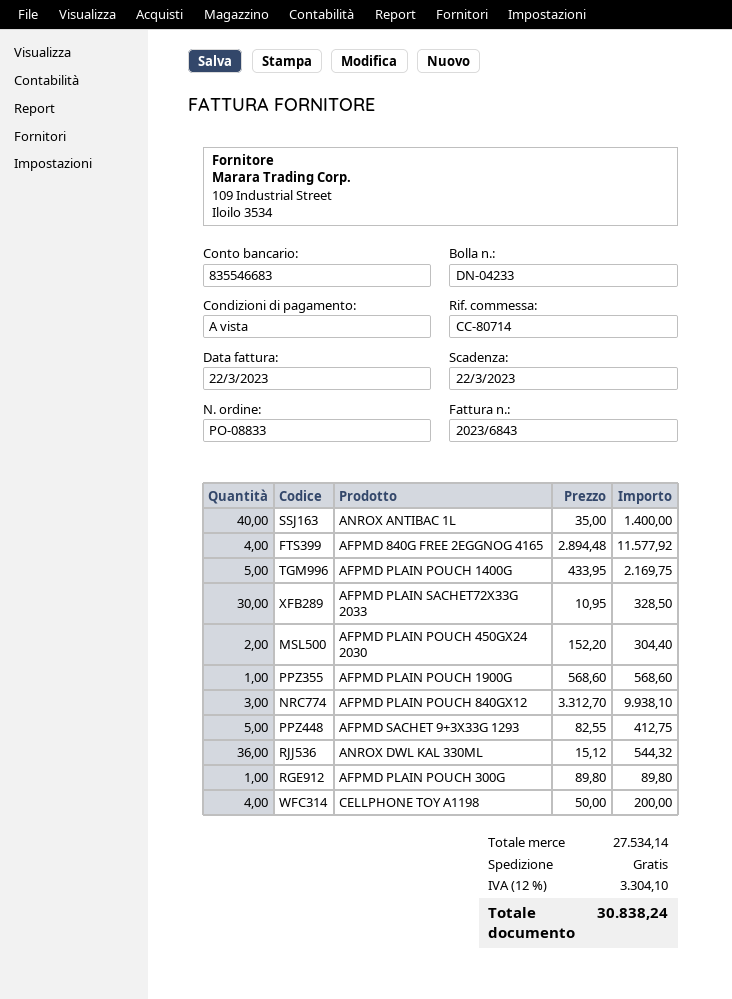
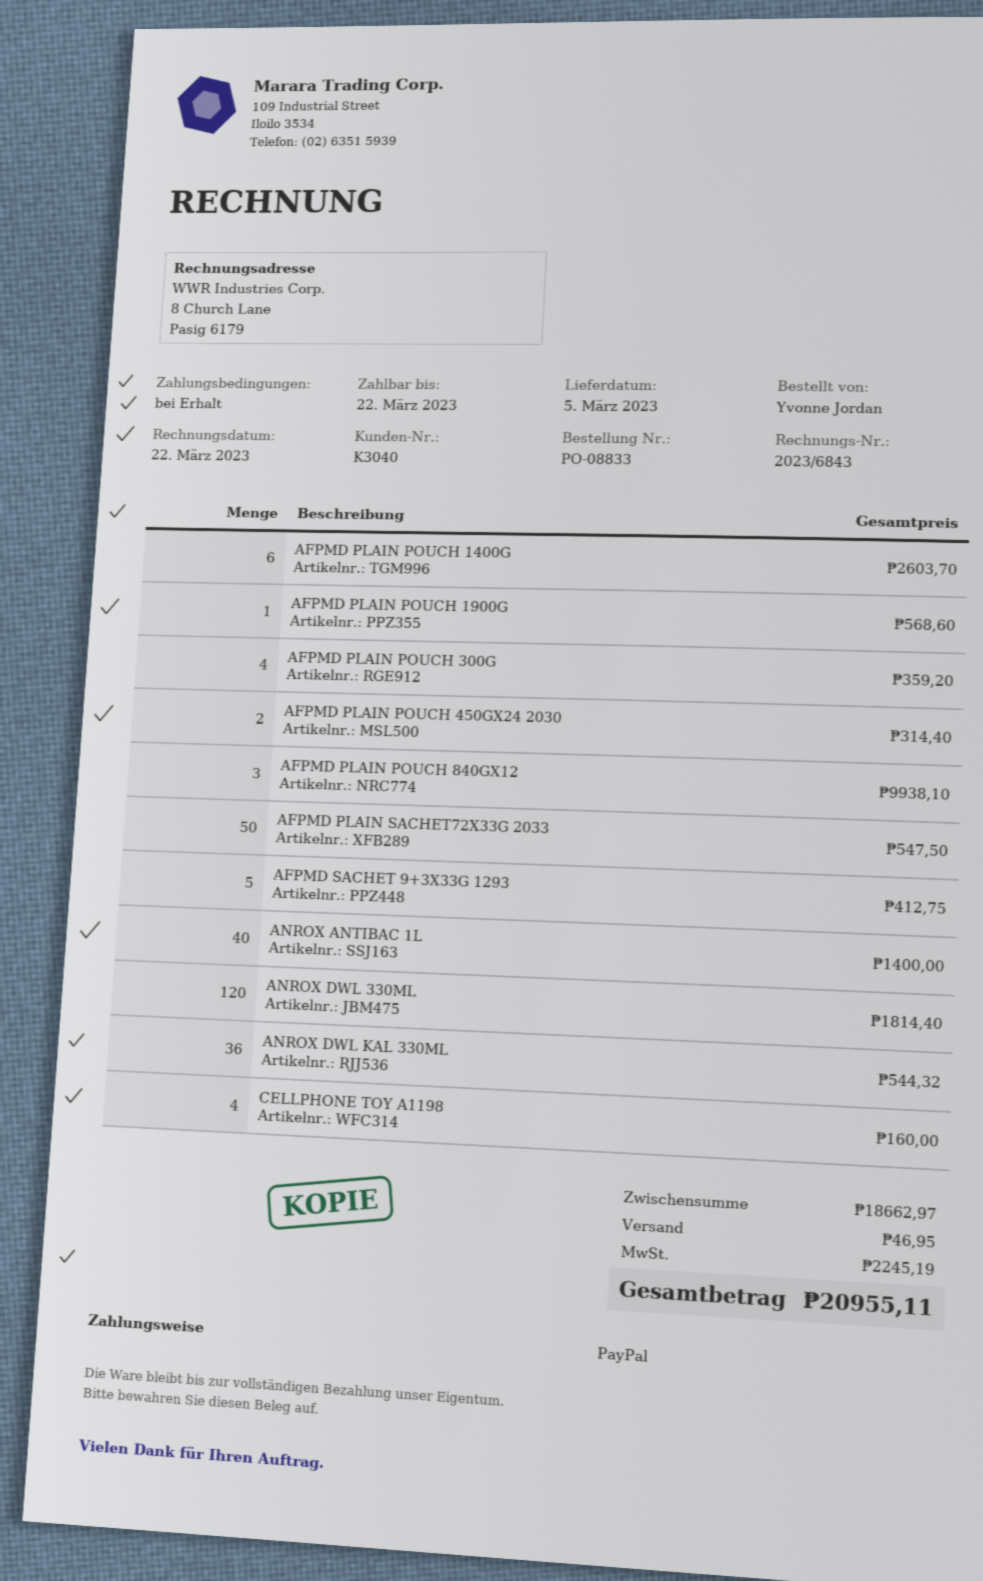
AFPMD 840G FREE 2EGGNOG 4165: 4 for 11577.92 -> none
AFPMD PLAIN POUCH 1400G: 5 for 2169.75 -> 6 for 2603.70
AFPMD PLAIN SACHET72X33G 2033: 30 for 328.50 -> 50 for 547.50
AFPMD PLAIN POUCH 450GX24 2030: 2 for 304.40 -> 2 for 314.40
AFPMD PLAIN POUCH 300G: 1 for 89.80 -> 4 for 359.20
CELLPHONE TOY A1198: 4 for 200.00 -> 4 for 160.00
ANROX DWL 330ML: none -> 120 for 1814.40
subtotal: 27534.14 -> 18662.97
shipping: 0.00 -> 46.95
tax: 3304.10 -> 2245.19
total: 30838.24 -> 20955.11

